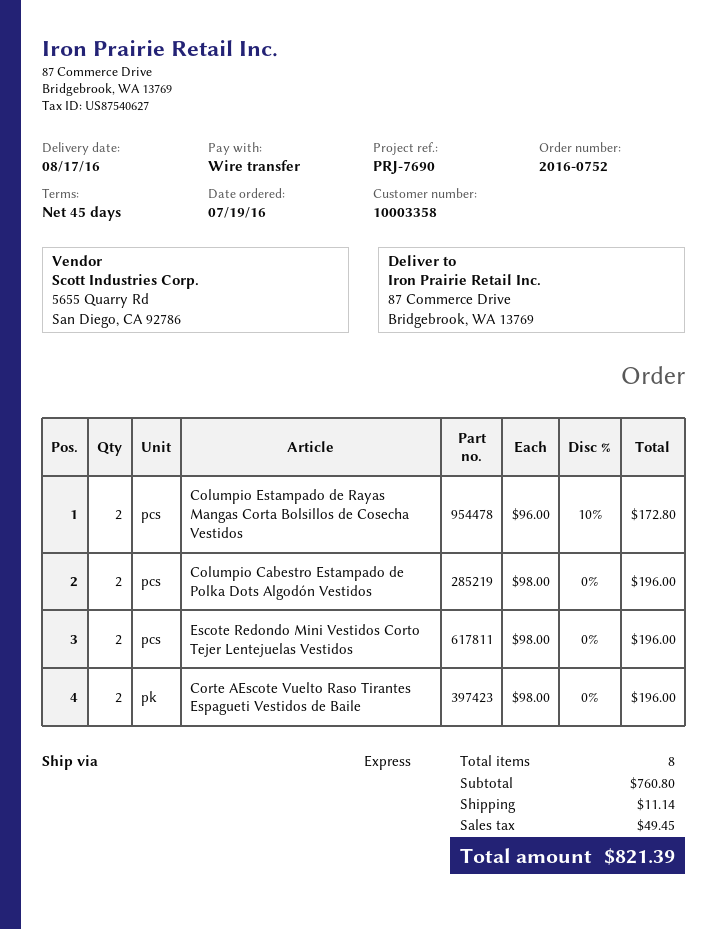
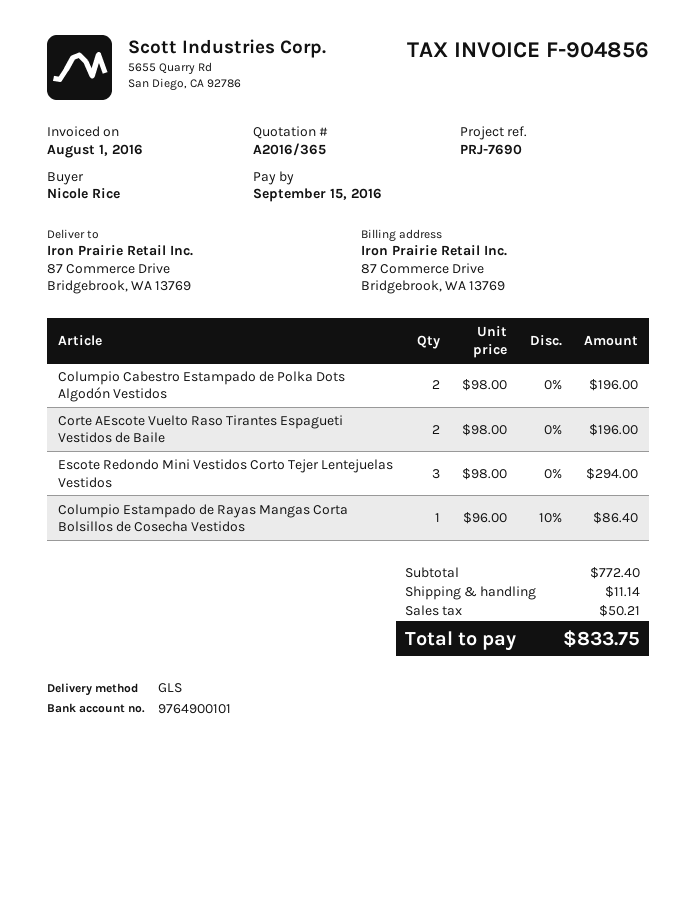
shipping method: express -> GLS
Columpio Estampado de Rayas Mangas Corta Bolsillos de Cosecha Vestidos: 2 x 96.00 - 10% = 172.80 -> 1 x 96.00 - 10% = 86.40
Escote Redondo Mini Vestidos Corto Tejer Lentejuelas Vestidos: 2 x 98.00 = 196.00 -> 3 x 98.00 = 294.00
subtotal: 760.80 -> 772.40
tax: 49.45 -> 50.21
total: 821.39 -> 833.75

